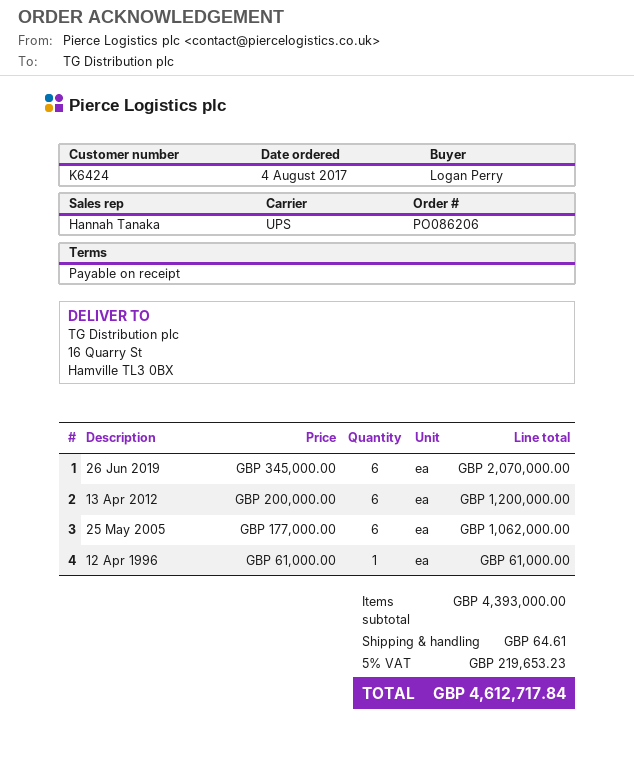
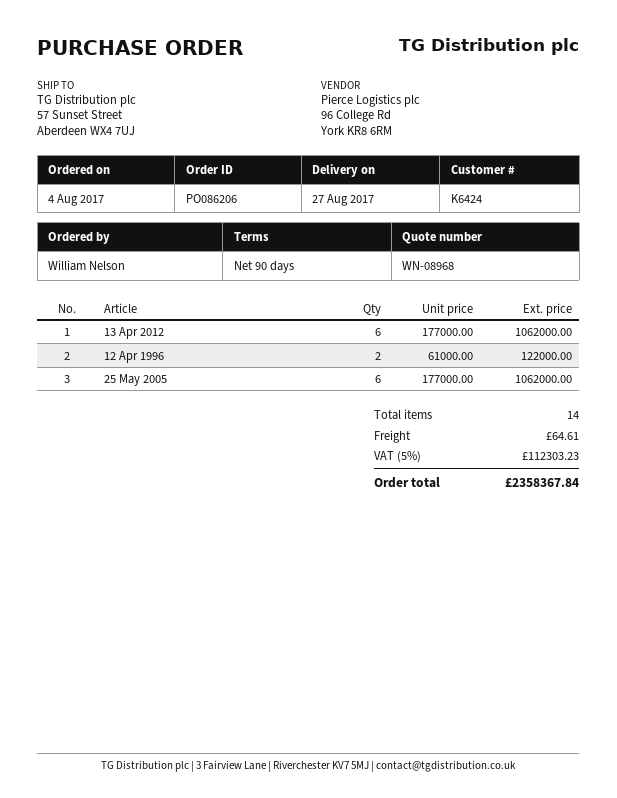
payment terms: on receipt -> 90 days
ordered by: Logan Perry -> William Nelson
ship to: 16 Quarry St, Hamville TL3 0BX -> 57 Sunset Street, Aberdeen WX4 7UJ
26 Jun 2019: 6 x 345000.00 = 2070000.00 -> none
13 Apr 2012: 6 x 200000.00 = 1200000.00 -> 6 x 177000.00 = 1062000.00
12 Apr 1996: 1 x 61000.00 = 61000.00 -> 2 x 61000.00 = 122000.00
tax: 5% = 219653.23 -> 5% = 112303.23
total: 4612717.84 -> 2358367.84

